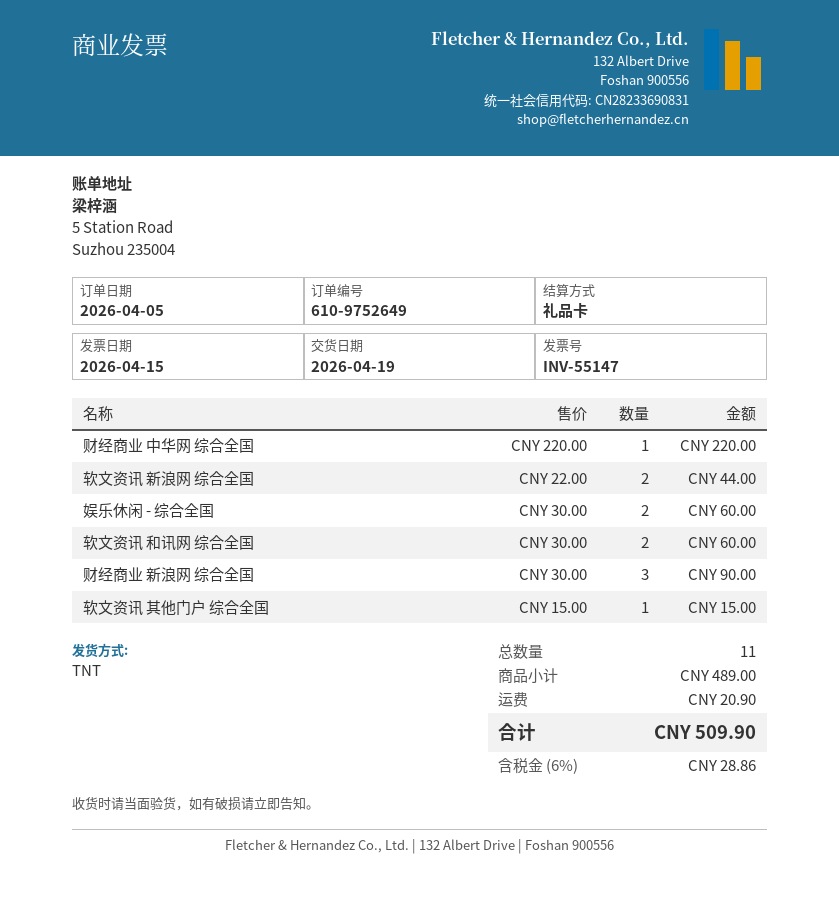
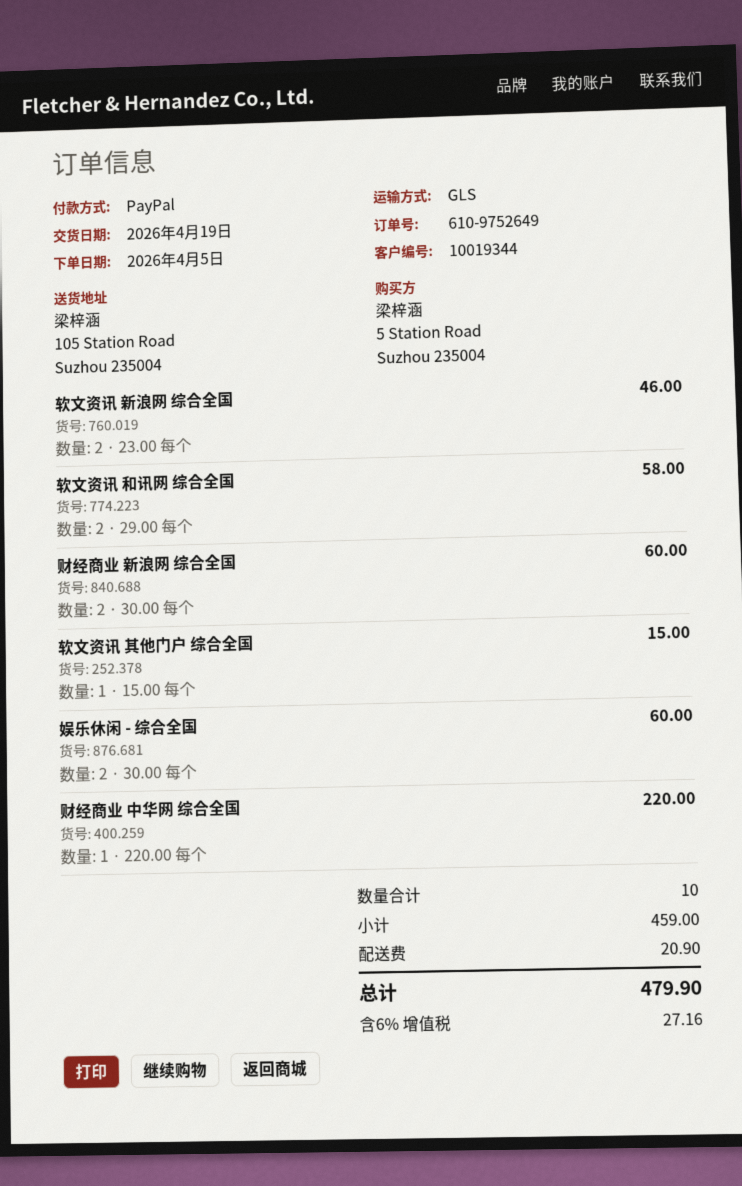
payment method: gift card -> PayPal
shipping method: TNT -> GLS
软文资讯 新浪网 综合全国: 2 x 22.00 = 44.00 -> 2 x 23.00 = 46.00
软文资讯 和讯网 综合全国: 2 x 30.00 = 60.00 -> 2 x 29.00 = 58.00
财经商业 新浪网 综合全国: 3 x 30.00 = 90.00 -> 2 x 30.00 = 60.00
total quantity: 11 -> 10
subtotal: 489.00 -> 459.00
tax: 6% = 28.86 -> 6% = 27.16
total: 509.90 -> 479.90

